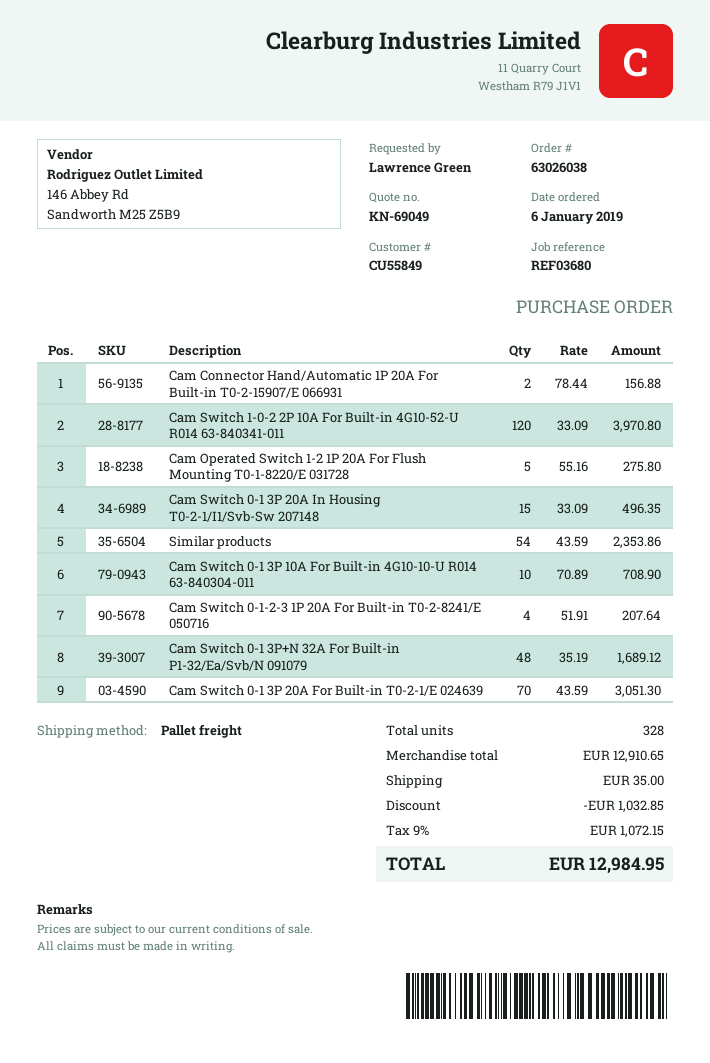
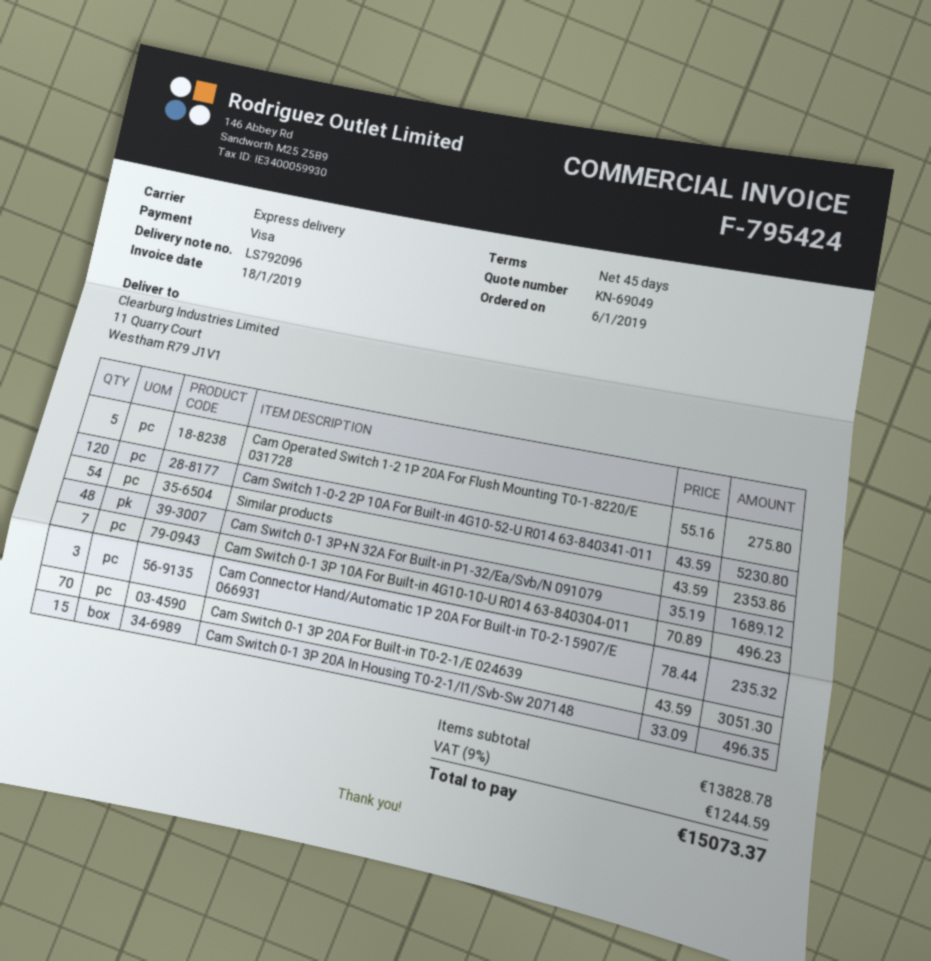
shipping method: pallet freight -> express
Cam Connector Hand/Automatic 1P 20A For Built-in T0-2-15907/E 066931: 2 x 78.44 = 156.88 -> 3 x 78.44 = 235.32
Cam Switch 1-0-2 2P 10A For Built-in 4G10-52-U R014 63-840341-011: 120 x 33.09 = 3970.80 -> 120 x 43.59 = 5230.80
Cam Switch 0-1 3P 10A For Built-in 4G10-10-U R014 63-840304-011: 10 x 70.89 = 708.90 -> 7 x 70.89 = 496.23
Cam Switch 0-1-2-3 1P 20A For Built-in T0-2-8241/E 050716: 4 x 51.91 = 207.64 -> none
subtotal: 12910.65 -> 13828.78
discount: 1032.85 -> none
shipping: 35.00 -> none
tax: 9% = 1072.15 -> 9% = 1244.59
total: 12984.95 -> 15073.37

